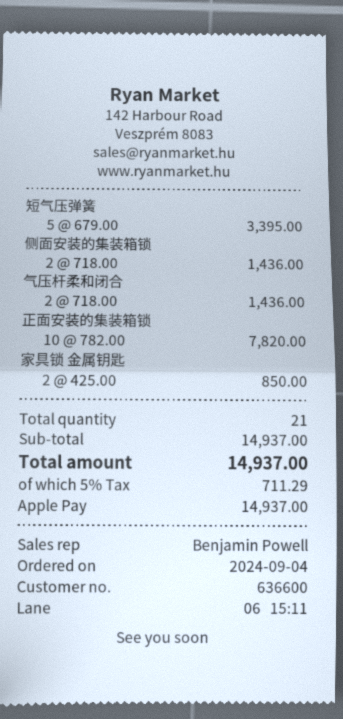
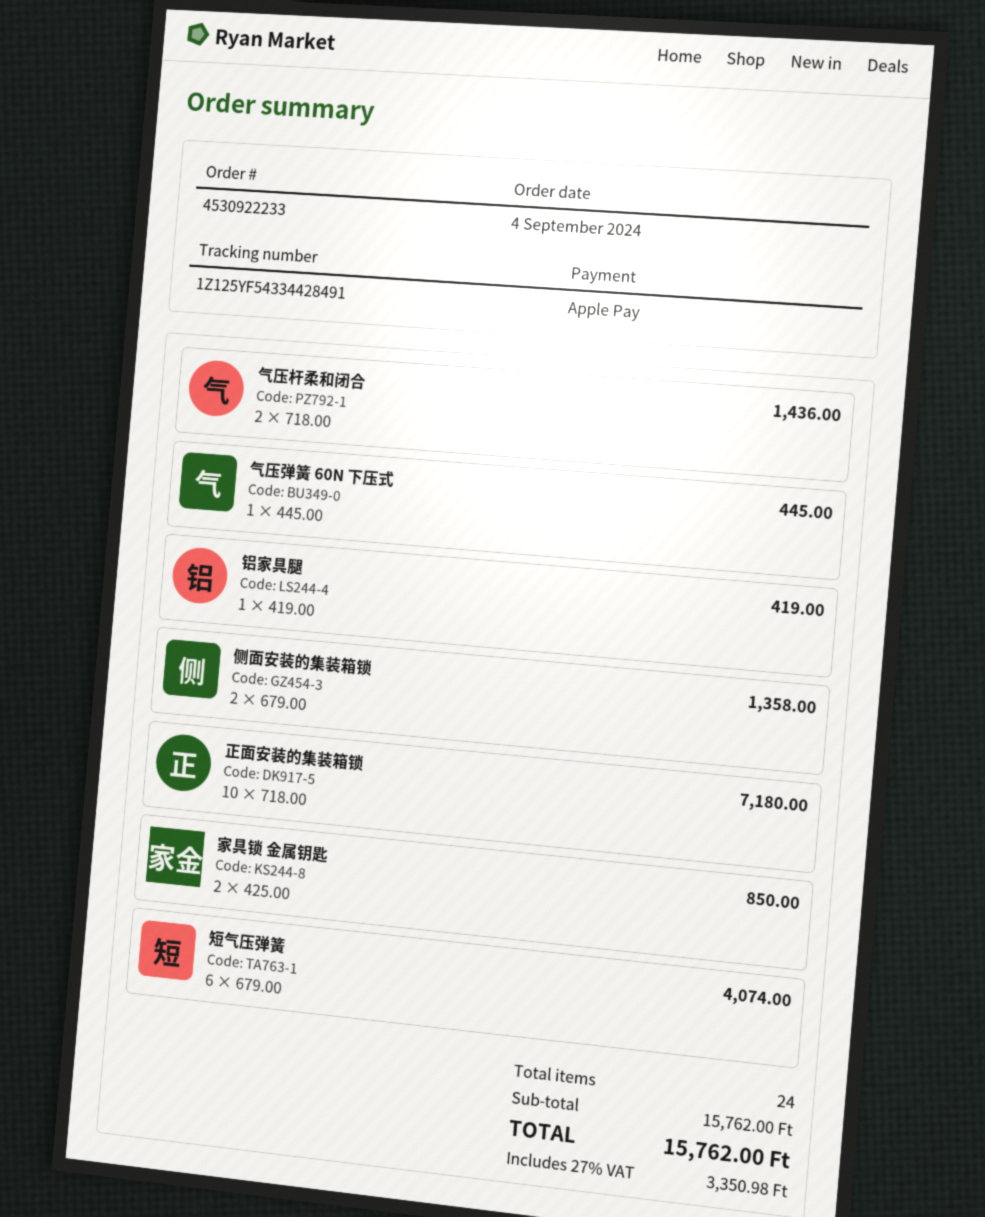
短气压弹簧: 5 x 679.00 = 3395.00 -> 6 x 679.00 = 4074.00
侧面安装的集装箱锁: 2 x 718.00 = 1436.00 -> 2 x 679.00 = 1358.00
正面安装的集装箱锁: 10 x 782.00 = 7820.00 -> 10 x 718.00 = 7180.00
气压弹簧 60N 下压式: none -> 1 x 445.00 = 445.00
铝家具腿: none -> 1 x 419.00 = 419.00
total quantity: 21 -> 24
subtotal: 14937.00 -> 15762.00
tax: 5% = 711.29 -> 27% = 3350.98
total: 14937.00 -> 15762.00

